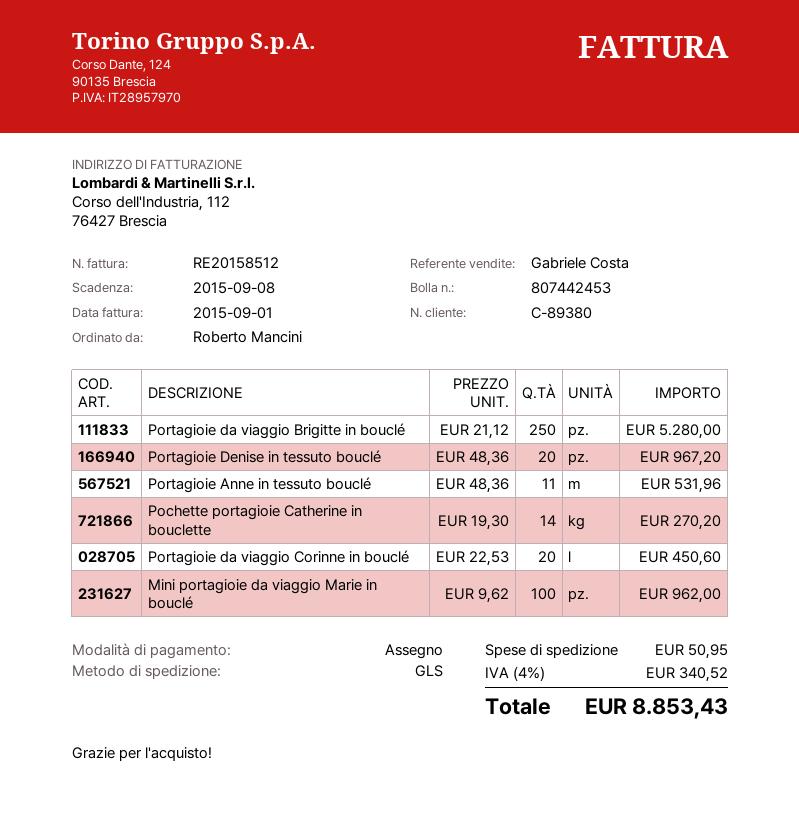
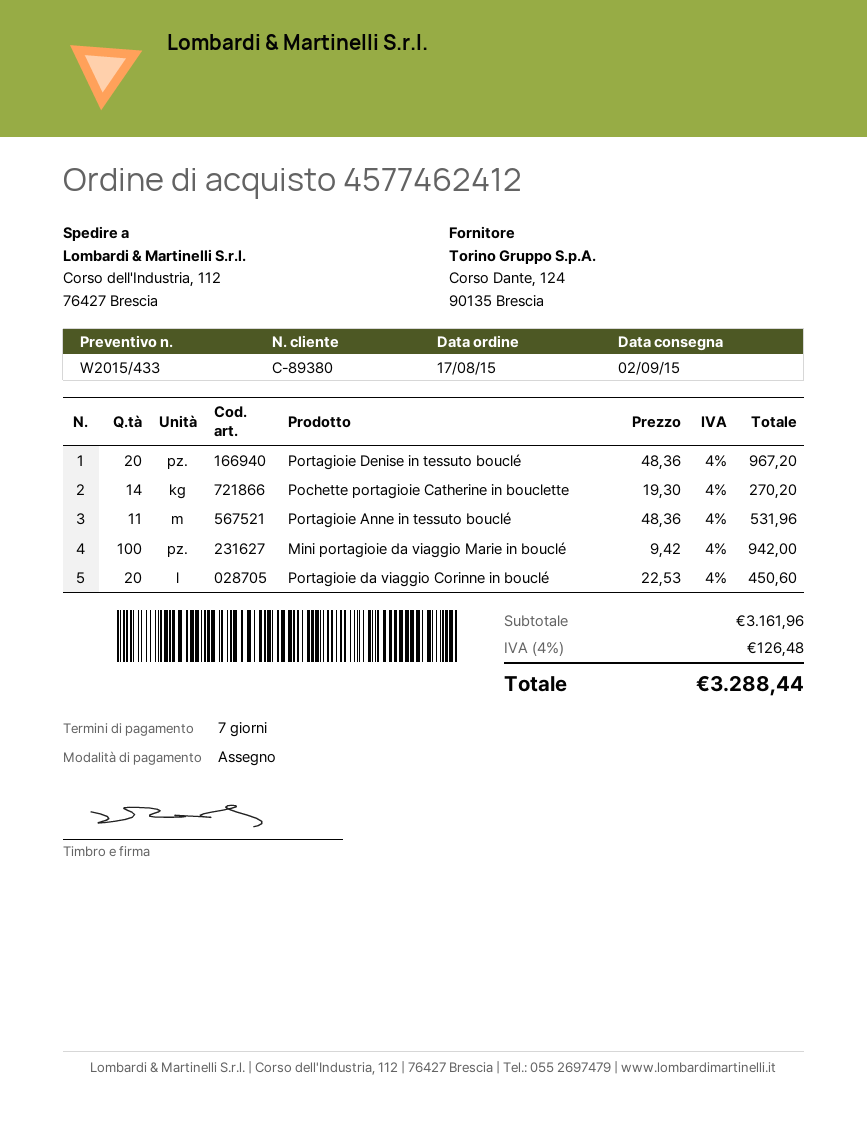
Portagioie da viaggio Brigitte in bouclé: 250 x 21.12 = 5280.00 -> none
Mini portagioie da viaggio Marie in bouclé: 100 x 9.62 = 962.00 -> 100 x 9.42 = 942.00
shipping: 50.95 -> none
tax: 4% = 340.52 -> 4% = 126.48
total: 8853.43 -> 3288.44

